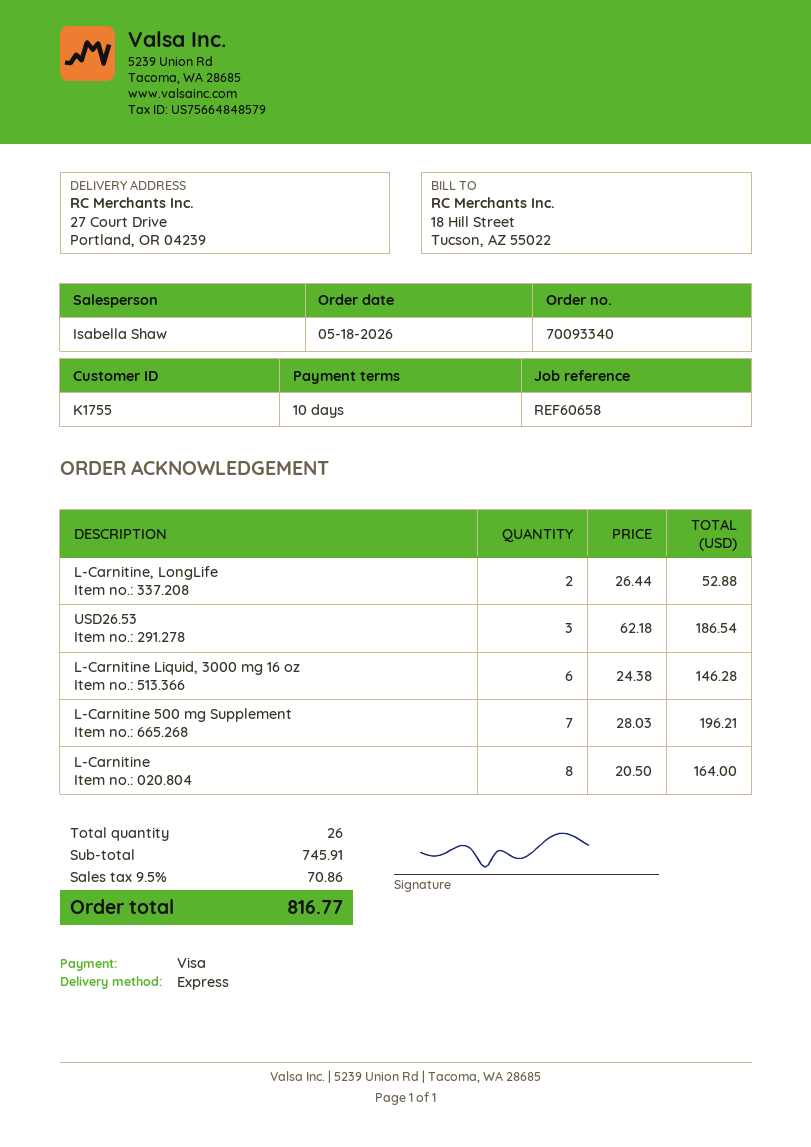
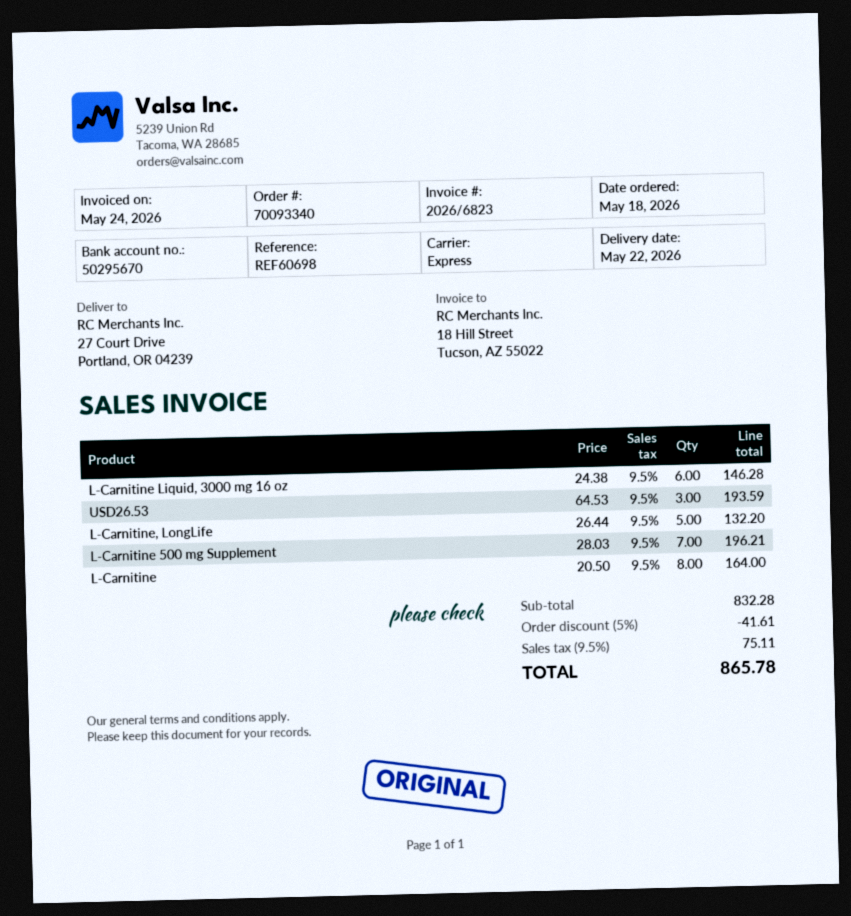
reference: REF60658 -> REF60698
L-Carnitine, LongLife: 2 x 26.44 = 52.88 -> 5 x 26.44 = 132.20
USD26.53: 3 x 62.18 = 186.54 -> 3 x 64.53 = 193.59
subtotal: 745.91 -> 832.28
discount: none -> 5% = 41.61
tax: 9.5% = 70.86 -> 9.5% = 75.11
total: 816.77 -> 865.78

